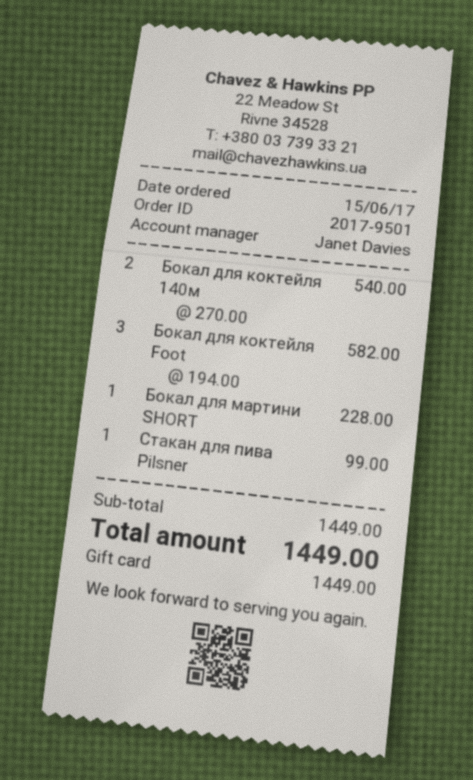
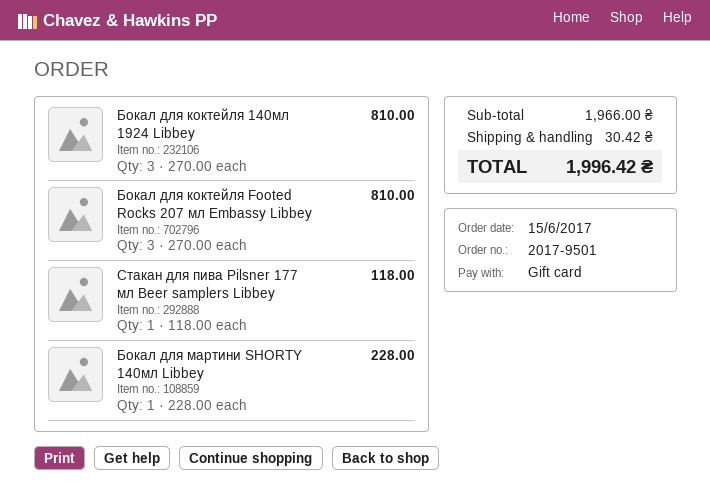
Бокал для коктейля 140м: 2 x 270.00 = 540.00 -> 3 x 270.00 = 810.00
Бокал для коктейля Foot: 3 x 194.00 = 582.00 -> 3 x 270.00 = 810.00
Стакан для пива Pilsner: 1 x 99.00 = 99.00 -> 1 x 118.00 = 118.00
subtotal: 1449.00 -> 1966.00
shipping: none -> 30.42
total: 1449.00 -> 1996.42

